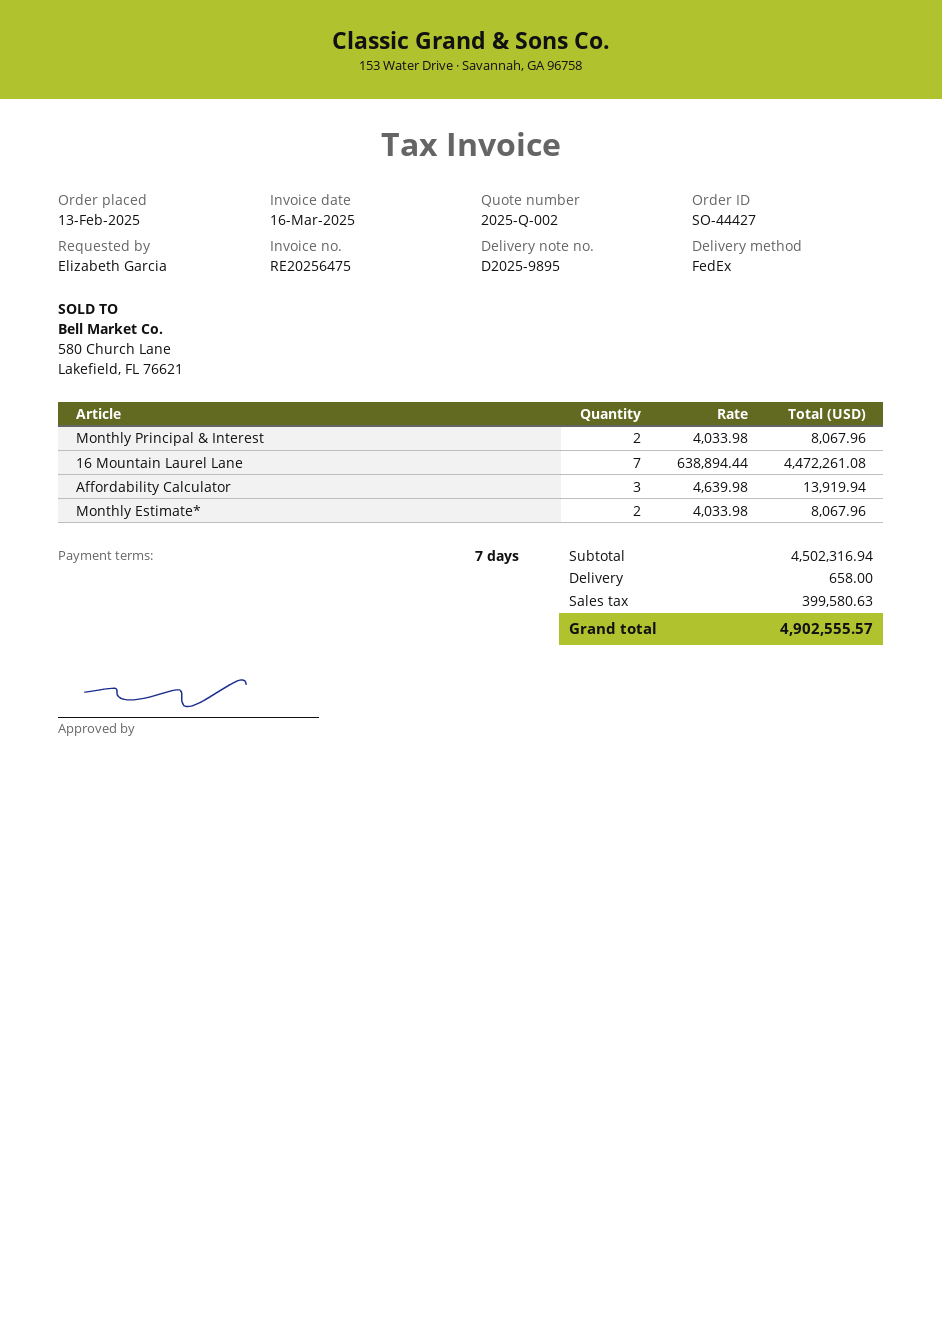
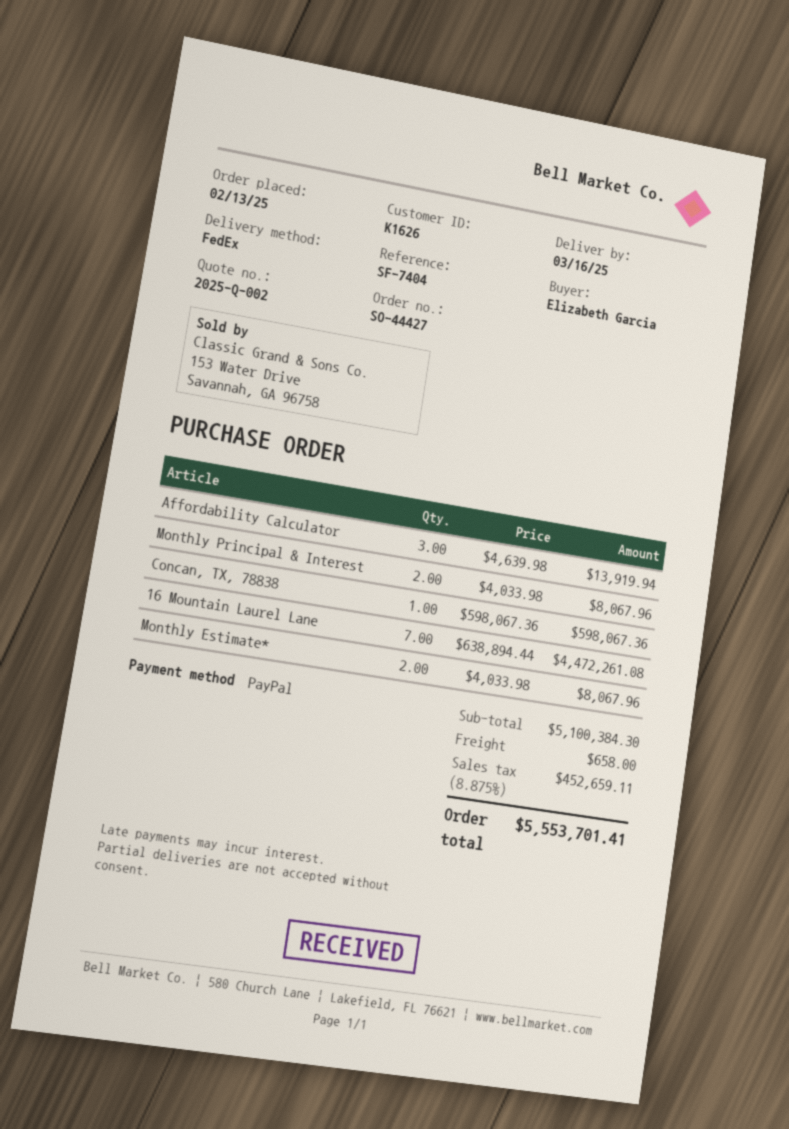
Concan, TX, 78838: none -> 1 x 598067.36 = 598067.36
subtotal: 4502316.94 -> 5100384.30
tax: 399580.63 -> 452659.11
total: 4902555.57 -> 5553701.41

